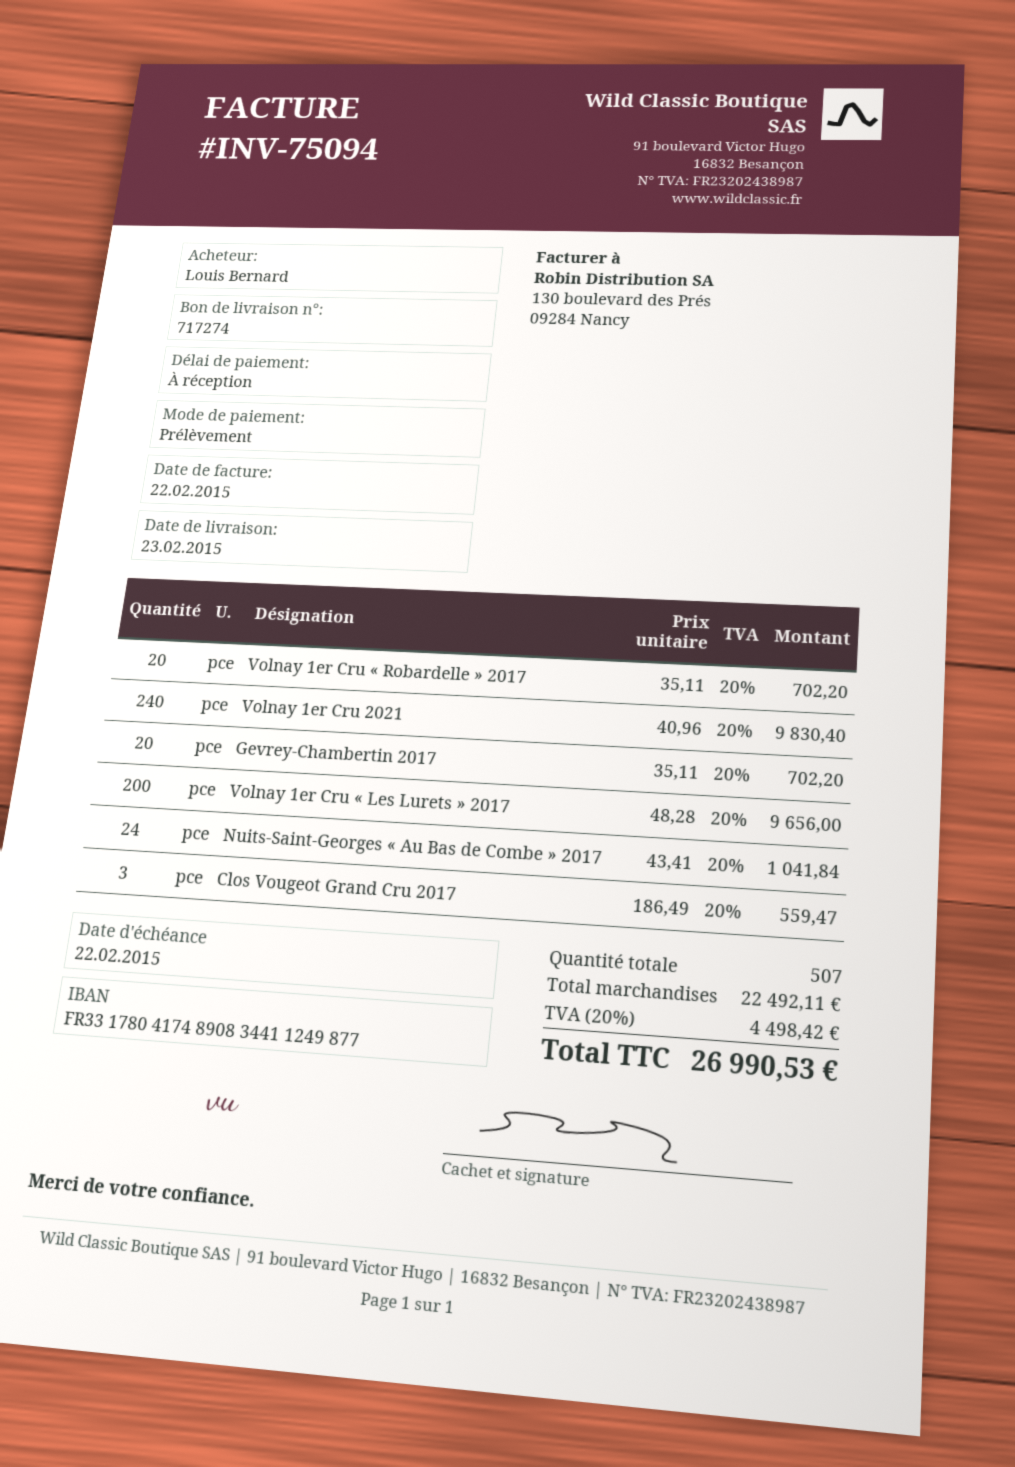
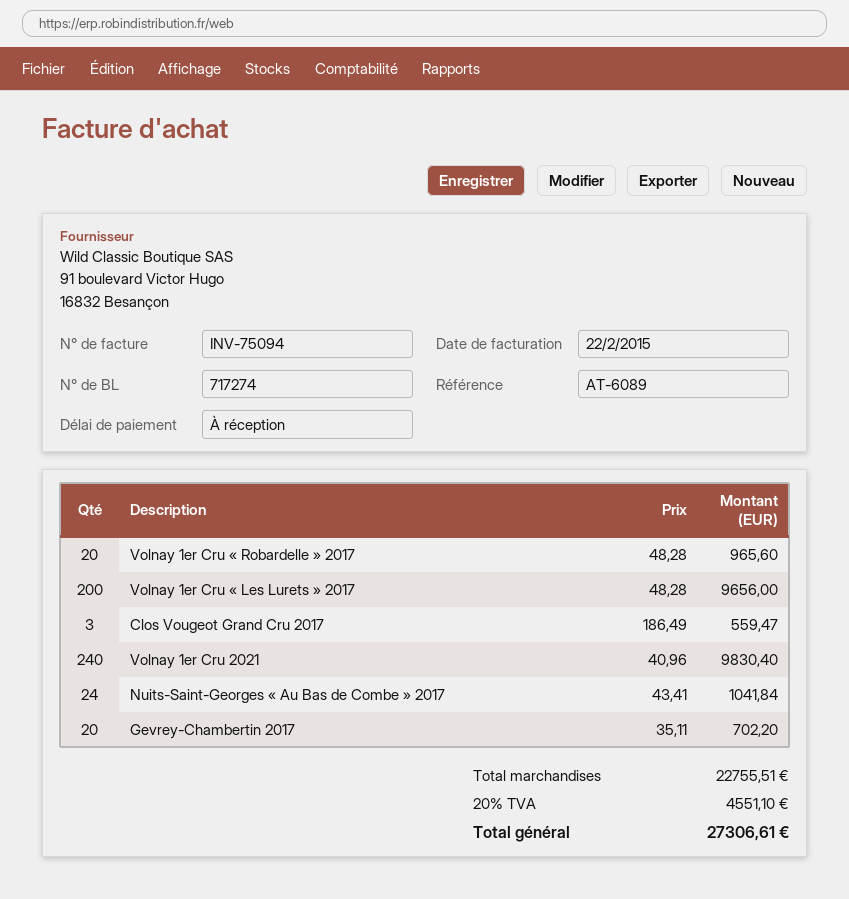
Volnay 1er Cru « Robardelle » 2017: 20 x 35.11 = 702.20 -> 20 x 48.28 = 965.60
subtotal: 22492.11 -> 22755.51
tax: 20% = 4498.42 -> 20% = 4551.10
total: 26990.53 -> 27306.61

